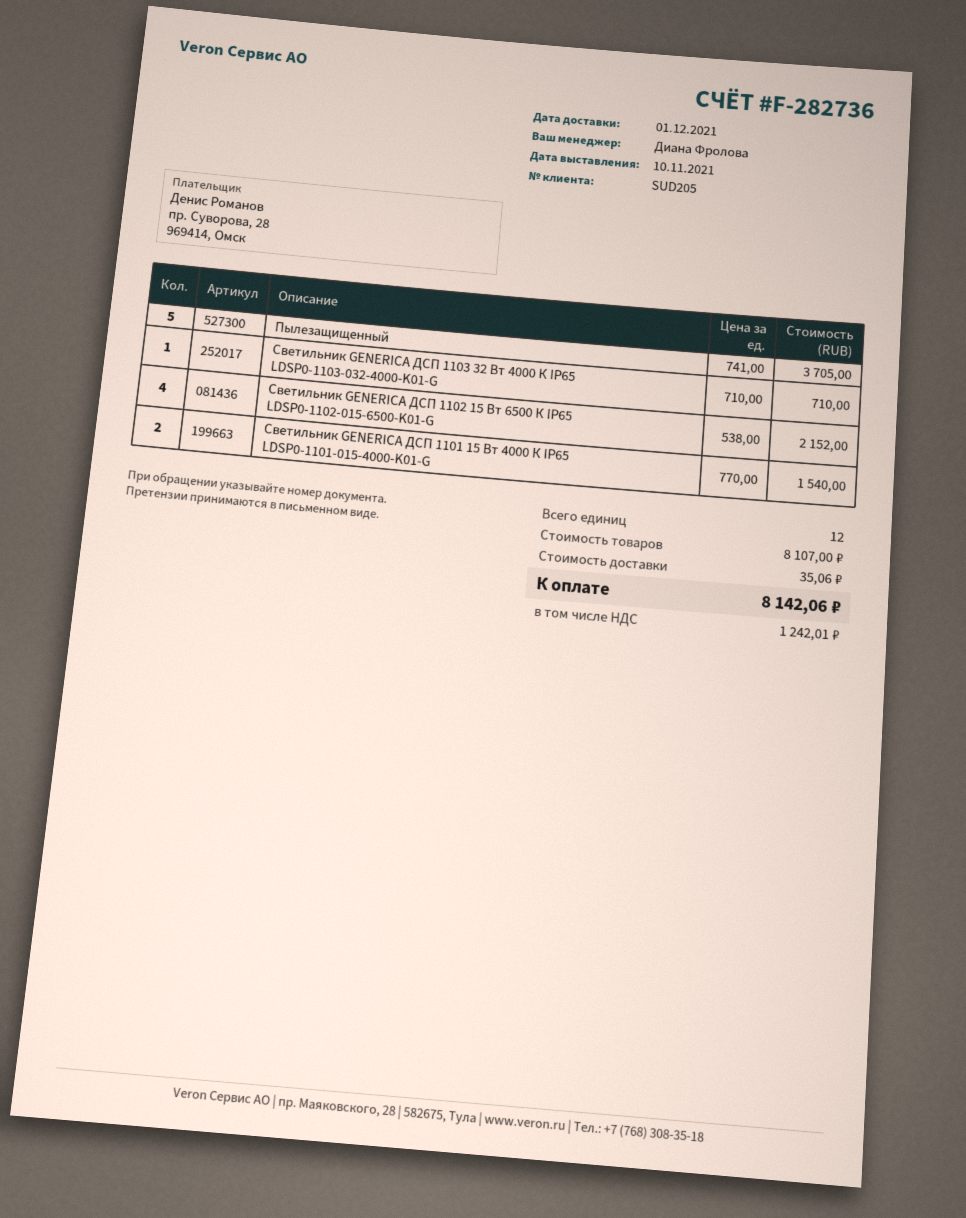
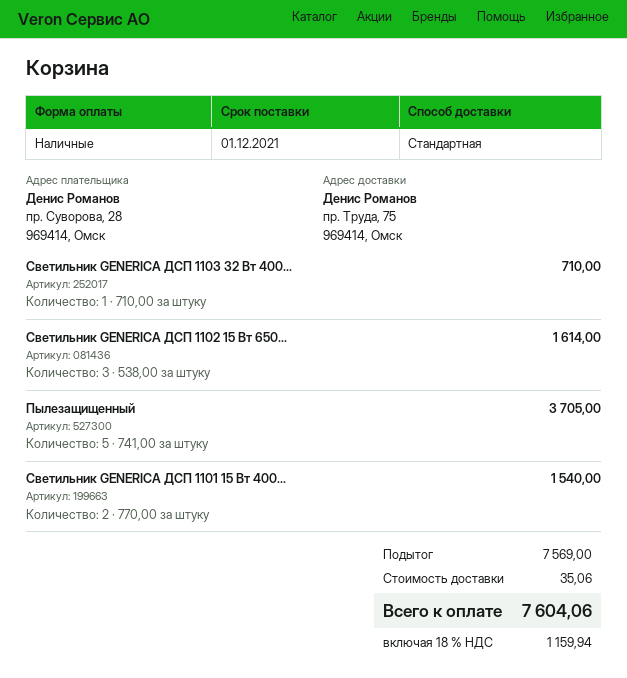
Светильник GENERICA ДСП 1102 15 Вт 6500 К IP65 LDSP0-1102-015-6500-K01-G: 4 x 538.00 = 2152.00 -> 3 x 538.00 = 1614.00
subtotal: 8107.00 -> 7569.00
tax: 1242.01 -> 1159.94
total: 8142.06 -> 7604.06

